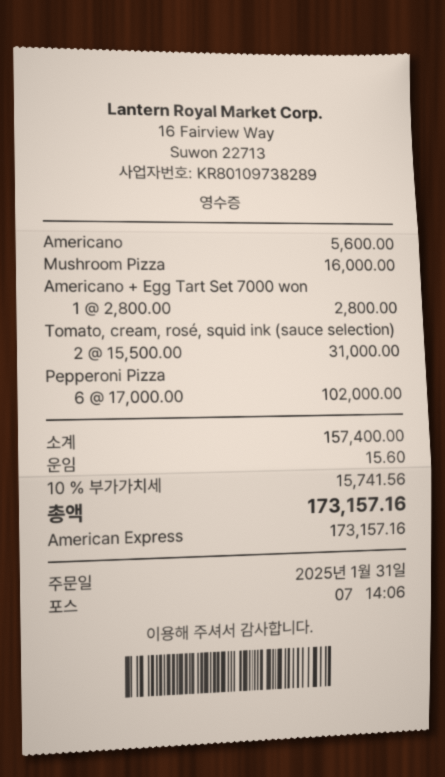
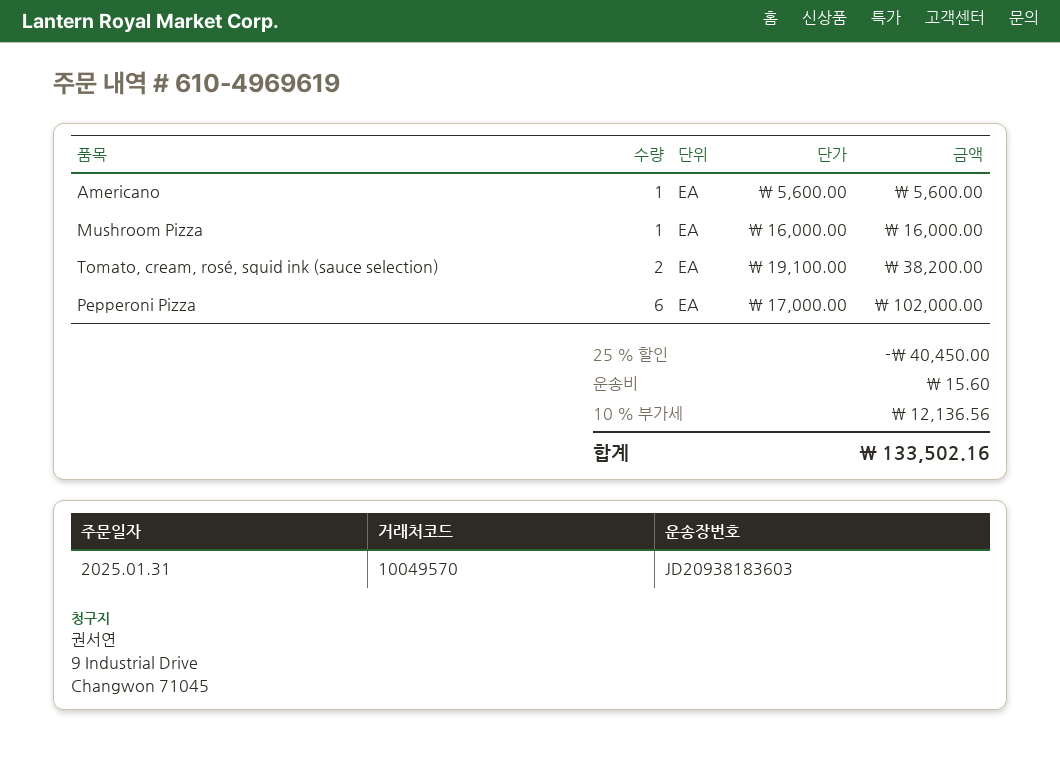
Americano + Egg Tart Set 7000 won: 1 x 2800.00 = 2800.00 -> none
Tomato, cream, rosé, squid ink (sauce selection): 2 x 15500.00 = 31000.00 -> 2 x 19100.00 = 38200.00
discount: none -> 25% = 40450.00
tax: 10% = 15741.56 -> 10% = 12136.56
total: 173157.16 -> 133502.16

